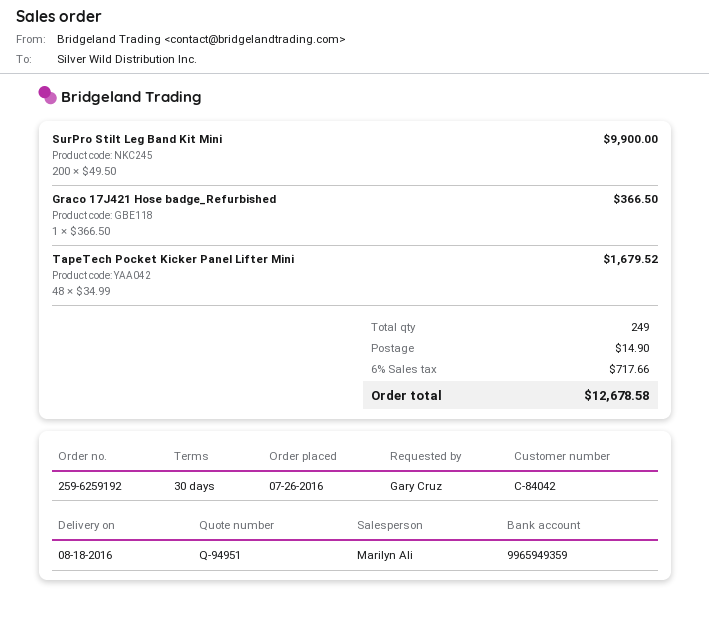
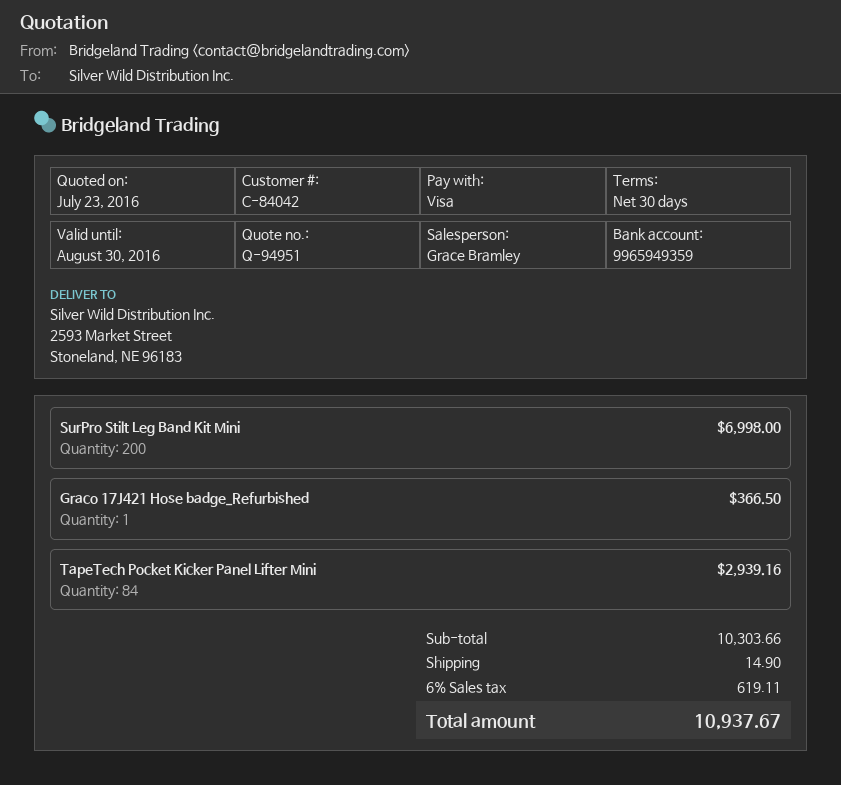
sales rep: Marilyn Ali -> Grace Bramley
SurPro Stilt Leg Band Kit Mini: 200 for 9900.00 -> 200 for 6998.00
TapeTech Pocket Kicker Panel Lifter Mini: 48 for 1679.52 -> 84 for 2939.16
tax: 6% = 717.66 -> 6% = 619.11
total: 12678.58 -> 10937.67

